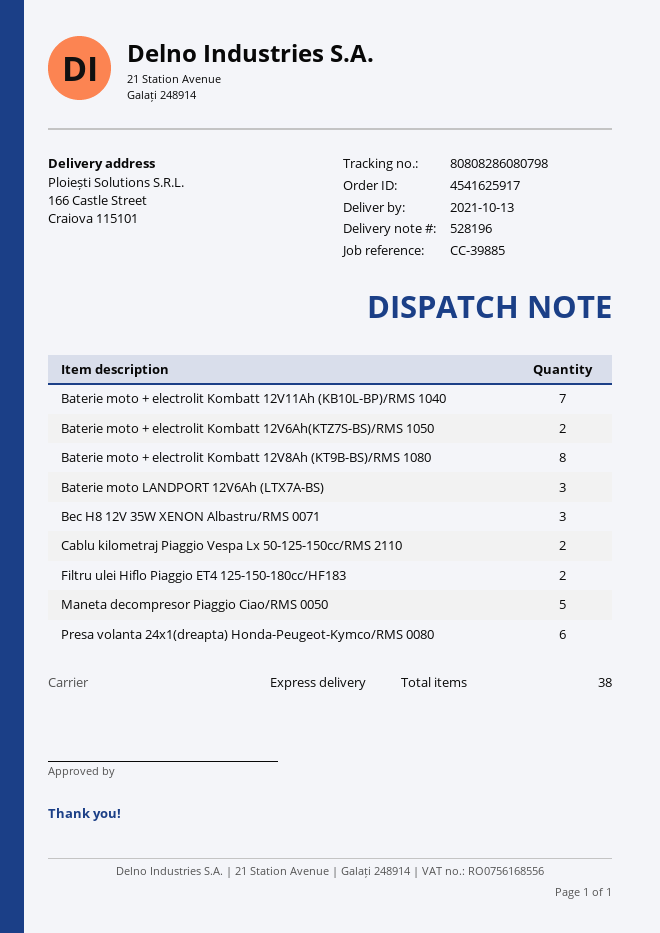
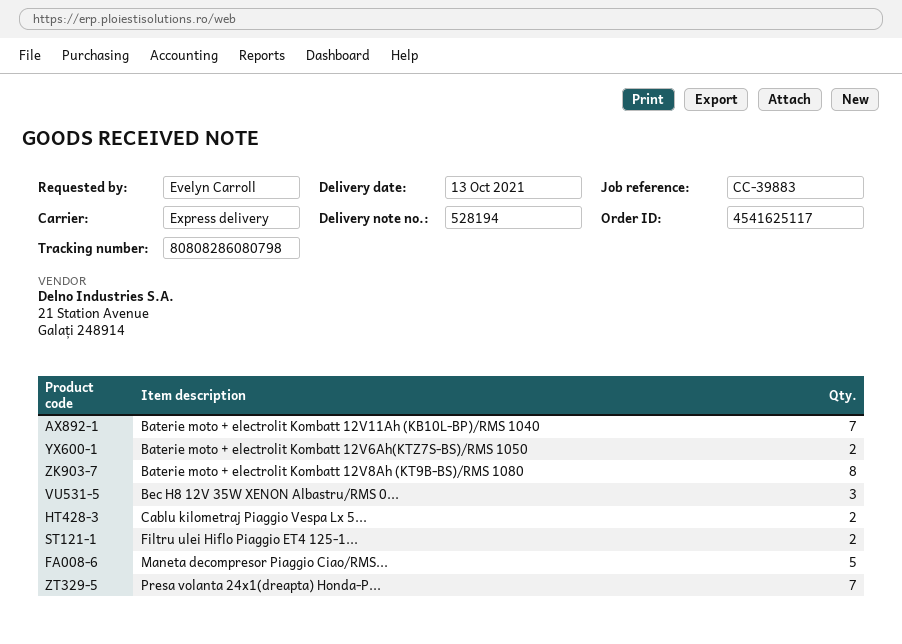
order number: 4541625917 -> 4541625117
delivery note number: 528196 -> 528194
reference: CC-39885 -> CC-39883
Baterie moto LANDPORT 12V6Ah (LTX7A-BS): 3 -> none
Presa volanta 24x1(dreapta) Honda-Peugeot-Kymco/RMS 0080: 6 -> 7

